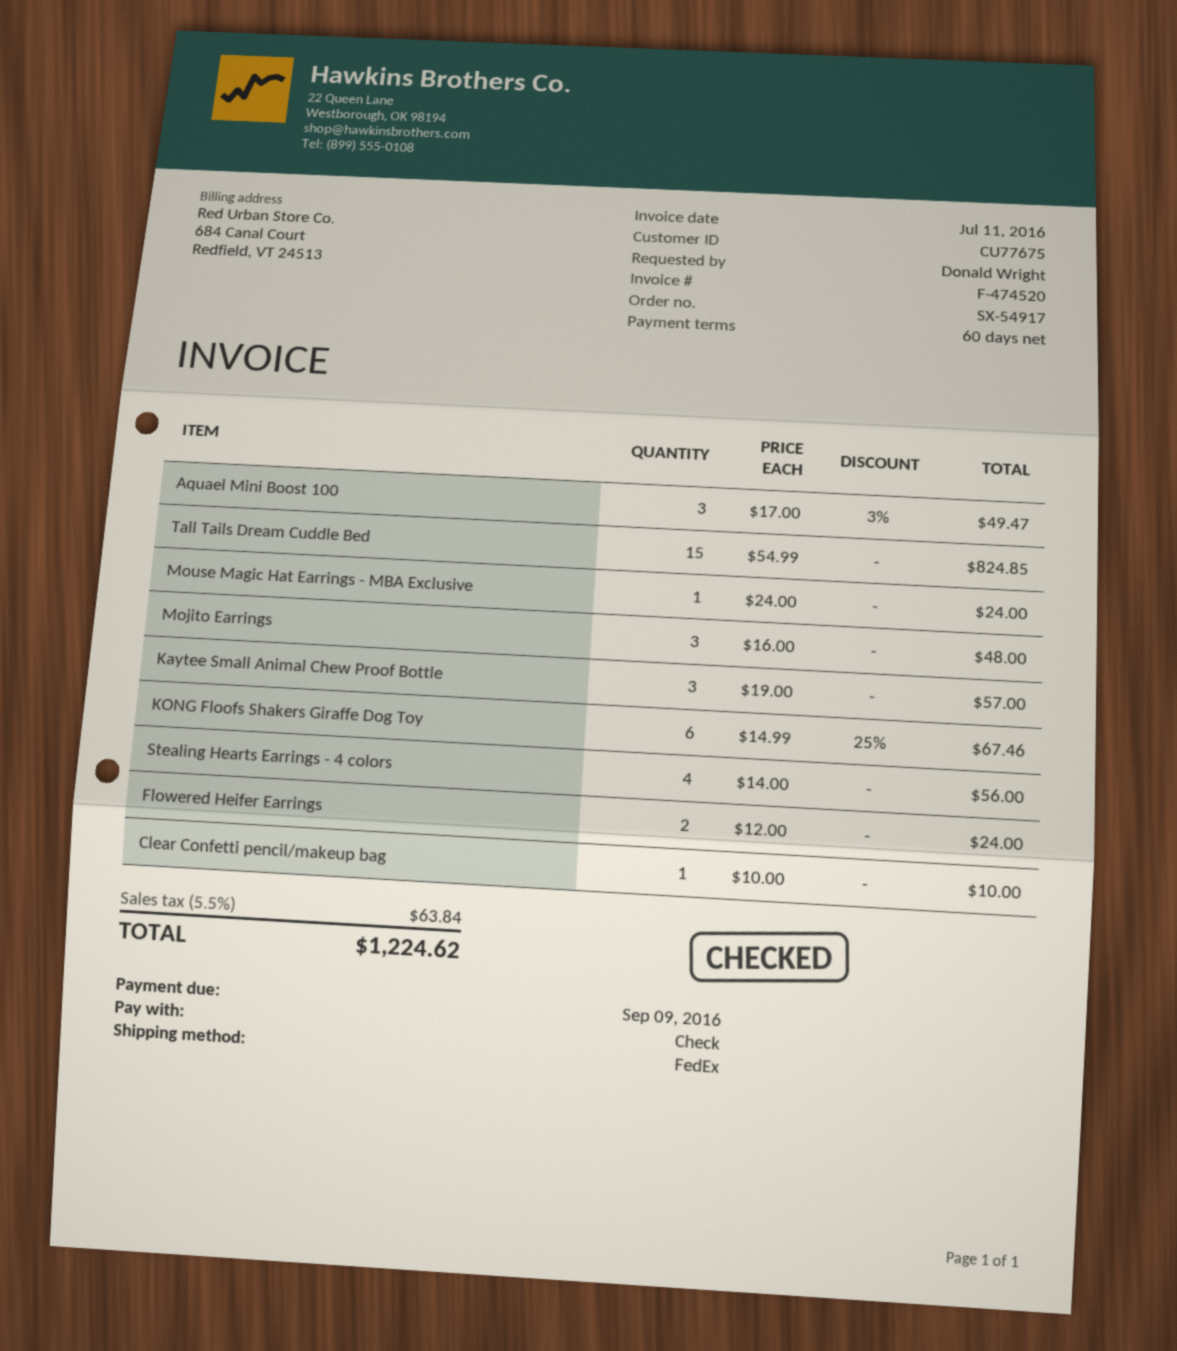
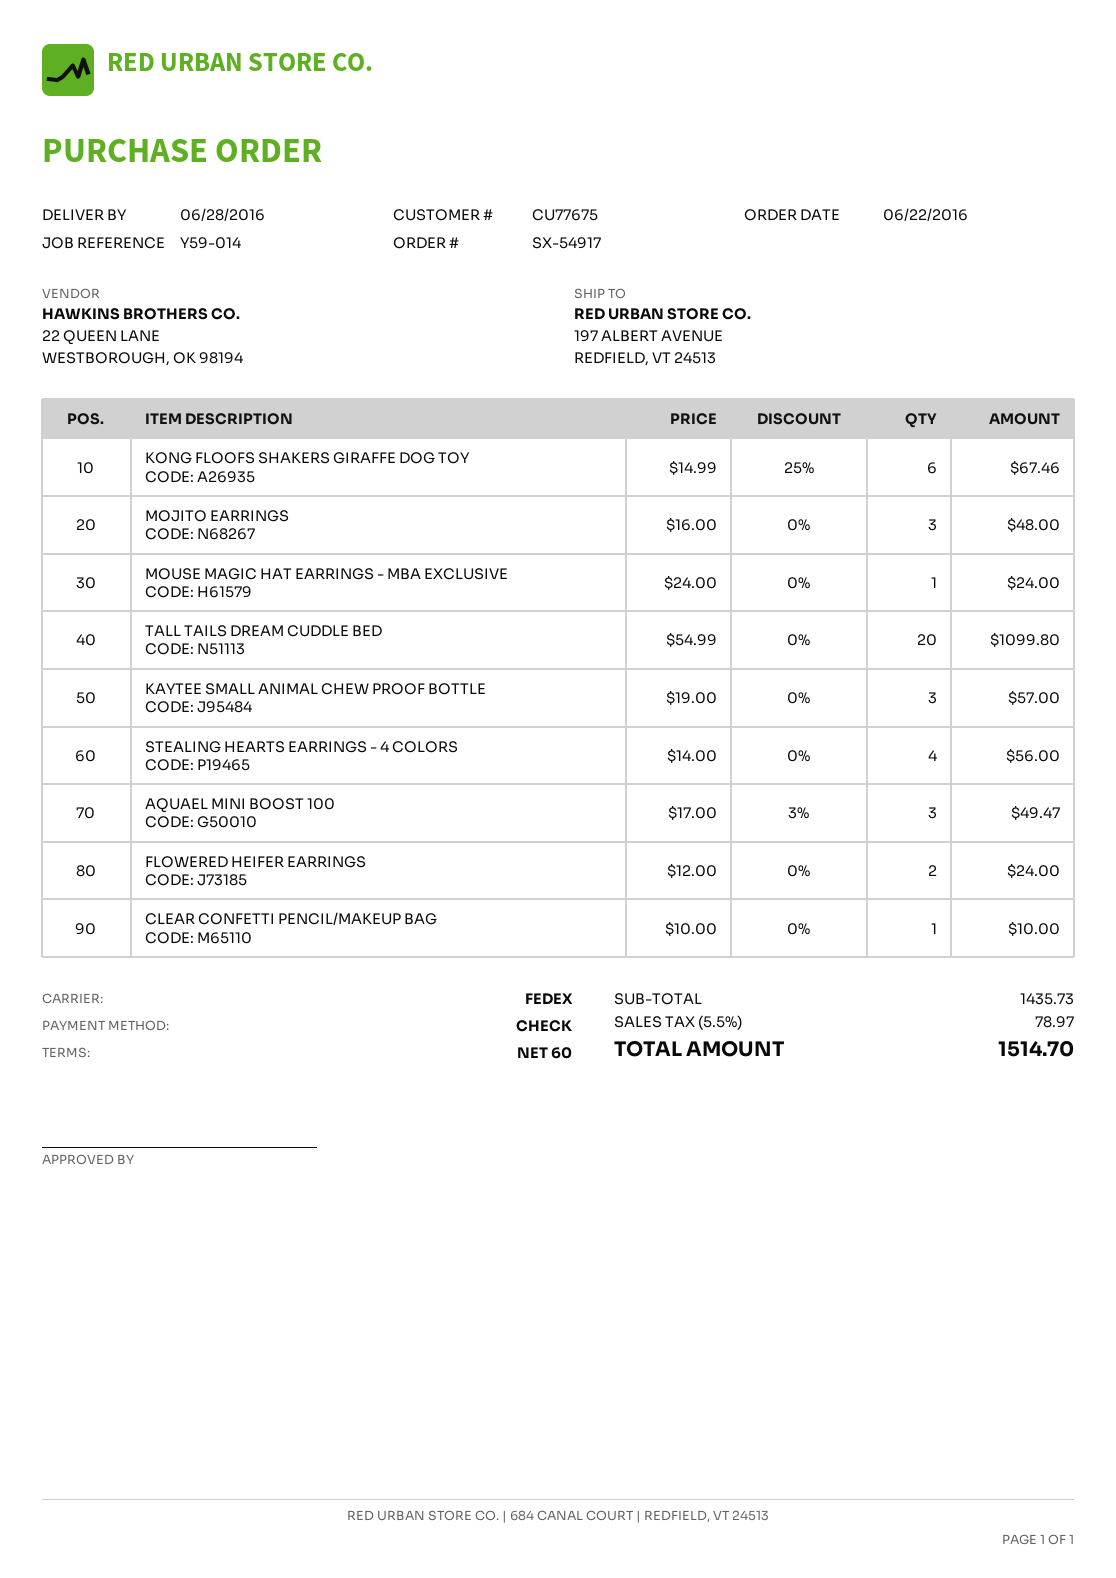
Tall Tails Dream Cuddle Bed: 15 x 54.99 = 824.85 -> 20 x 54.99 = 1099.80
tax: 5.5% = 63.84 -> 5.5% = 78.97
total: 1224.62 -> 1514.70

